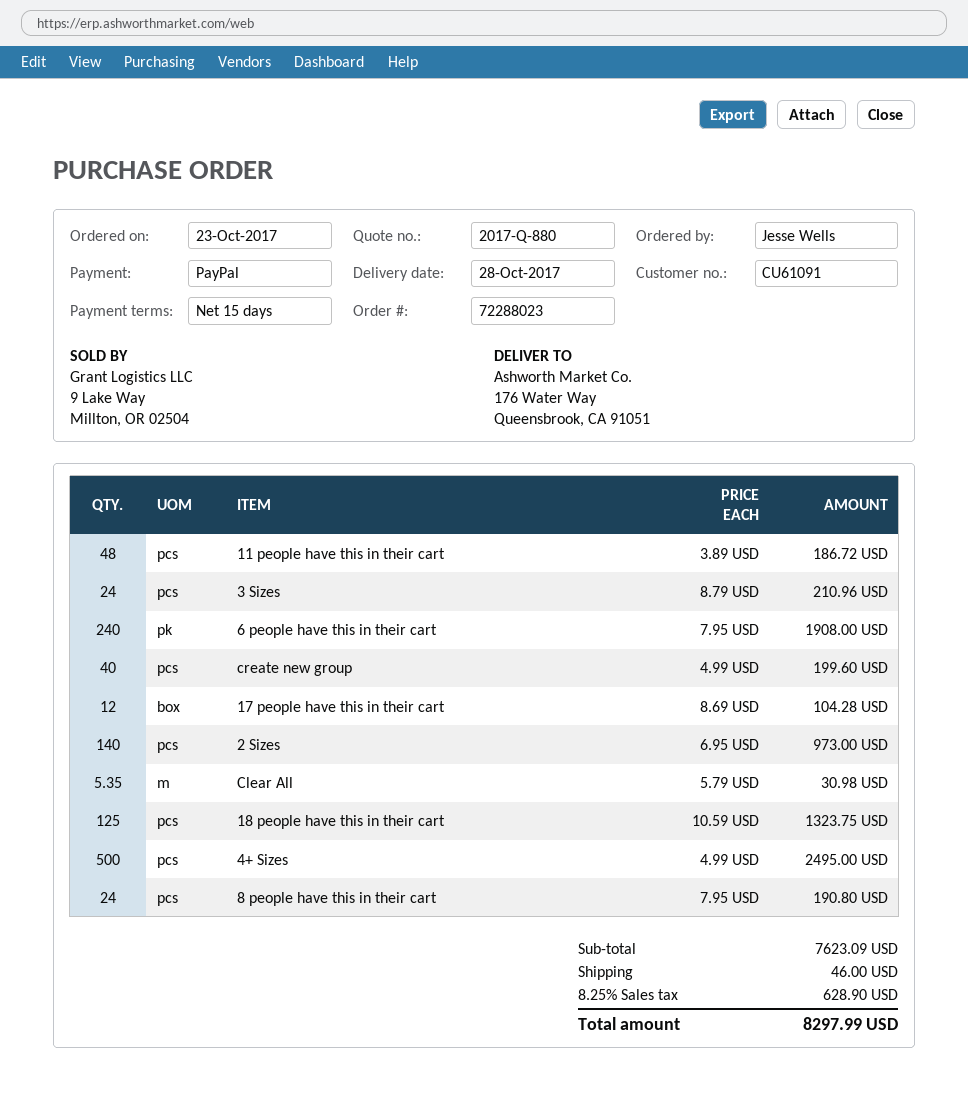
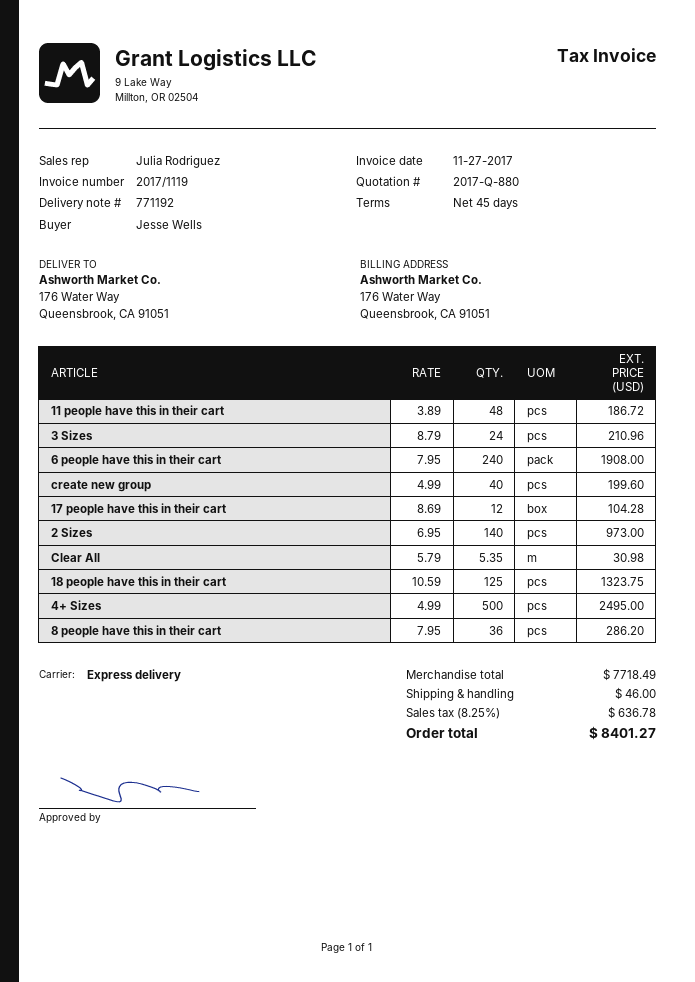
payment terms: 15 days -> 45 days
8 people have this in their cart: 24 x 7.95 = 190.80 -> 36 x 7.95 = 286.20
subtotal: 7623.09 -> 7718.49
tax: 8.25% = 628.90 -> 8.25% = 636.78
total: 8297.99 -> 8401.27

